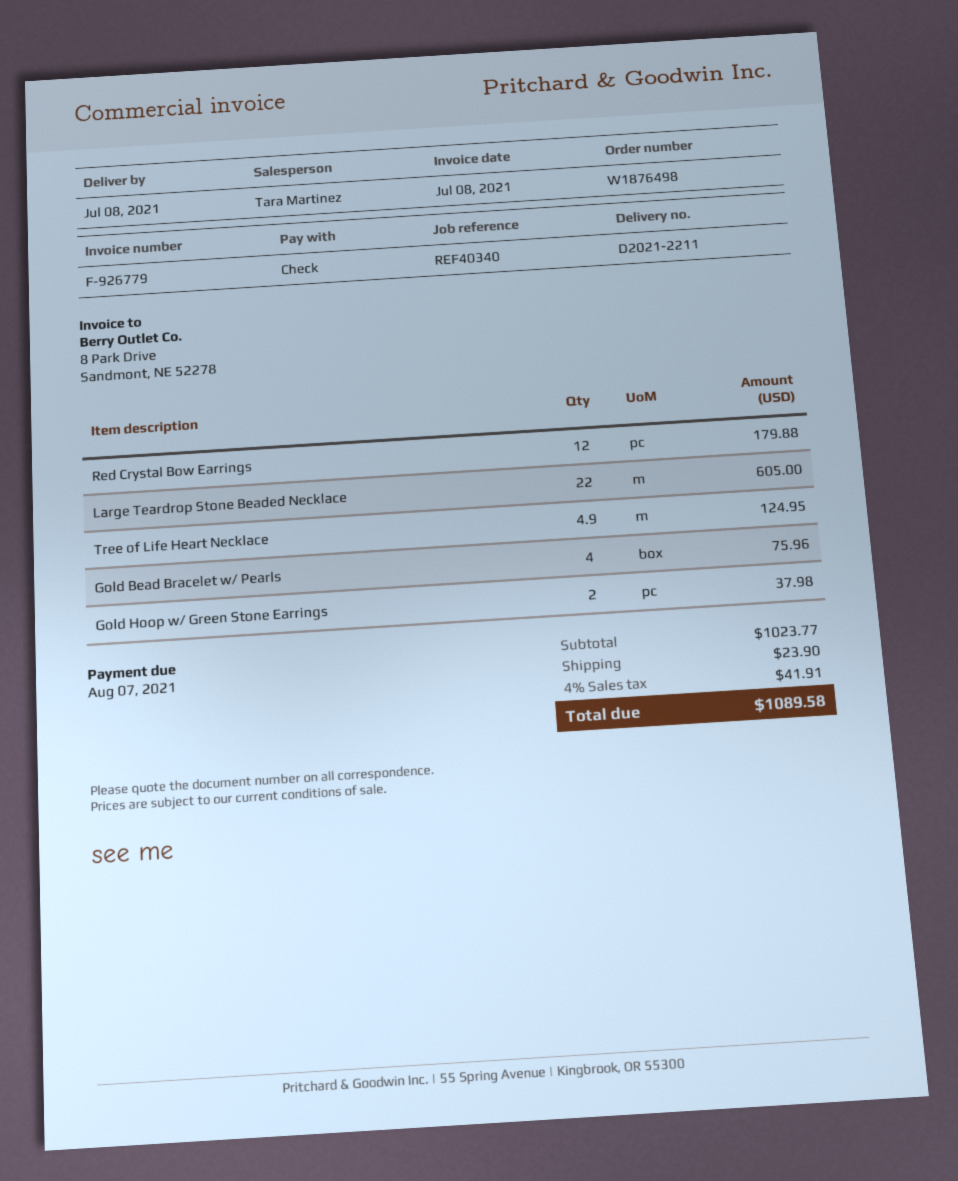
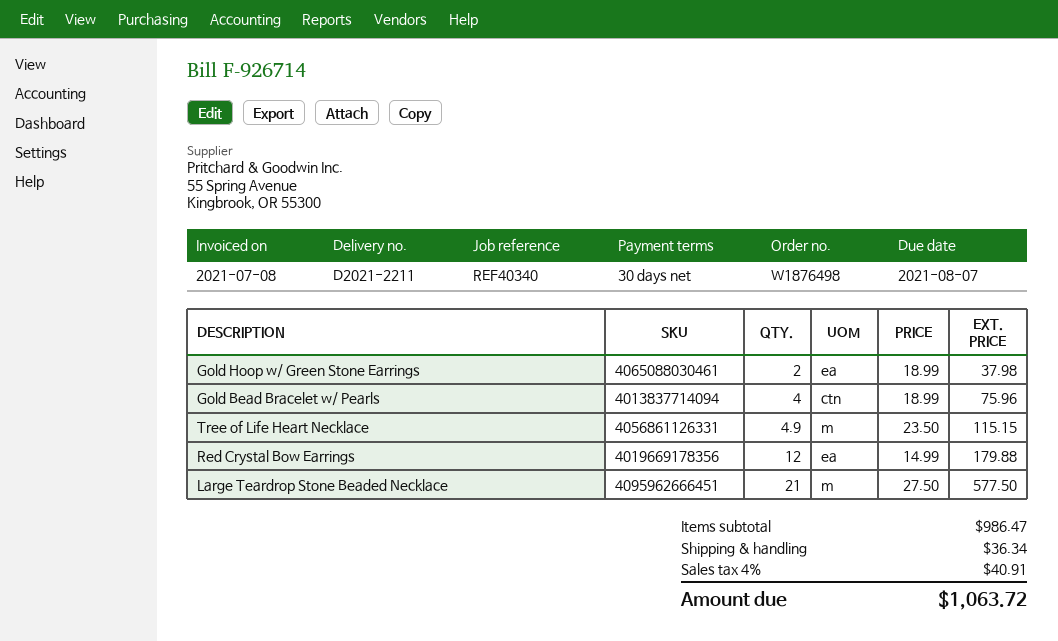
invoice number: F-926779 -> F-926714
Large Teardrop Stone Beaded Necklace: 22 for 605.00 -> 21 for 577.50
Tree of Life Heart Necklace: 4.9 for 124.95 -> 4.9 for 115.15
subtotal: 1023.77 -> 986.47
shipping: 23.90 -> 36.34
tax: 4% = 41.91 -> 4% = 40.91
total: 1089.58 -> 1063.72

